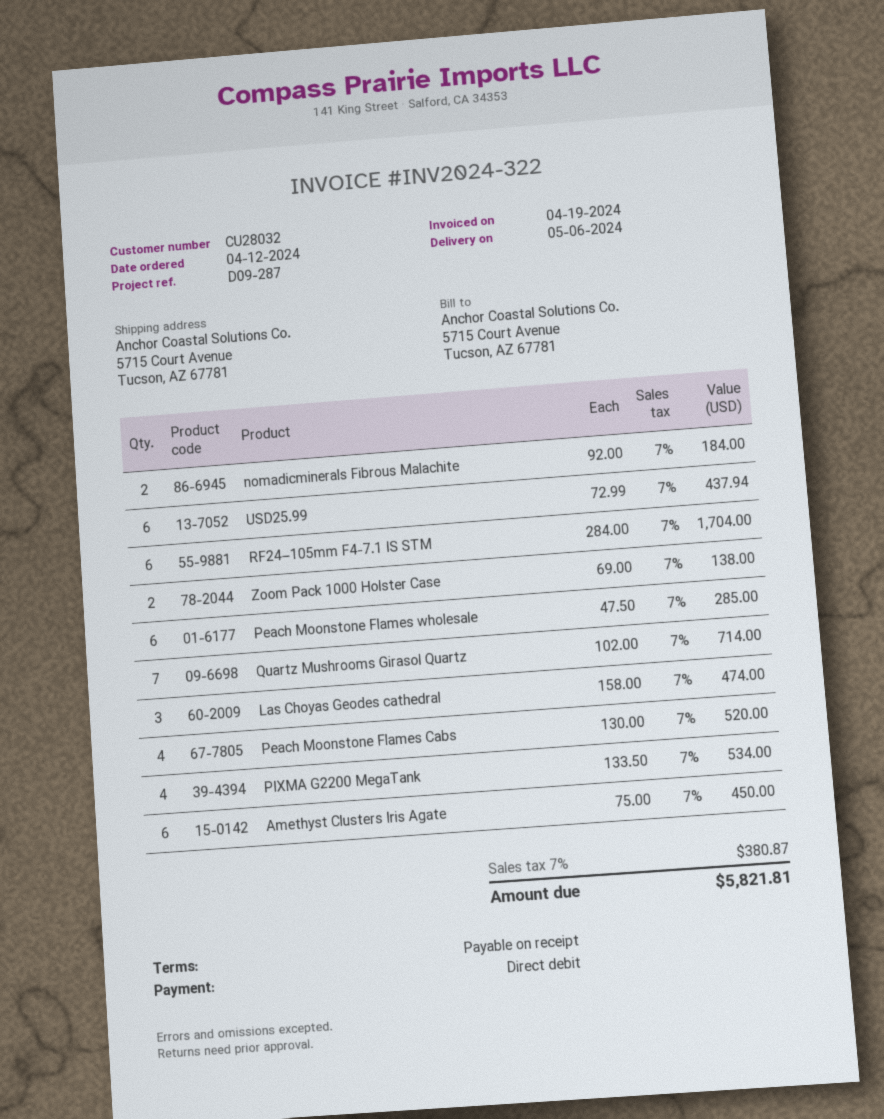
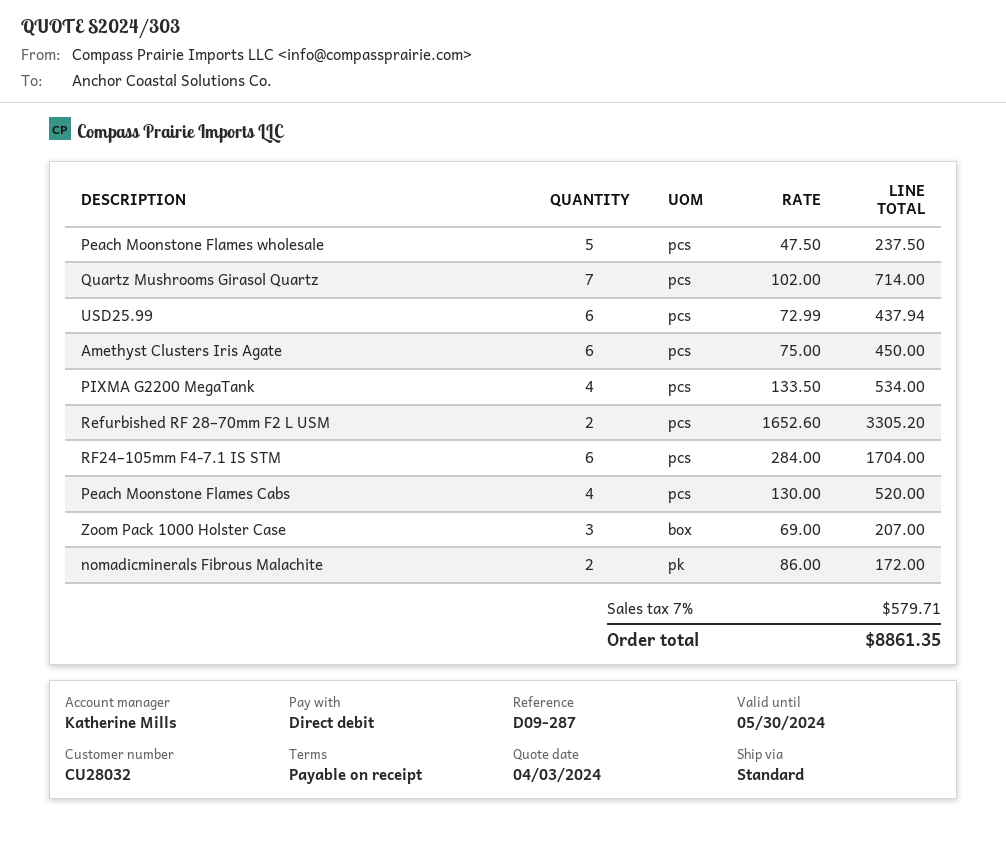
nomadicminerals Fibrous Malachite: 2 x 92.00 = 184.00 -> 2 x 86.00 = 172.00
Zoom Pack 1000 Holster Case: 2 x 69.00 = 138.00 -> 3 x 69.00 = 207.00
Peach Moonstone Flames wholesale: 6 x 47.50 = 285.00 -> 5 x 47.50 = 237.50
Las Choyas Geodes cathedral: 3 x 158.00 = 474.00 -> none
Refurbished RF 28–70mm F2 L USM: none -> 2 x 1652.60 = 3305.20
tax: 7% = 380.87 -> 7% = 579.71
total: 5821.81 -> 8861.35

